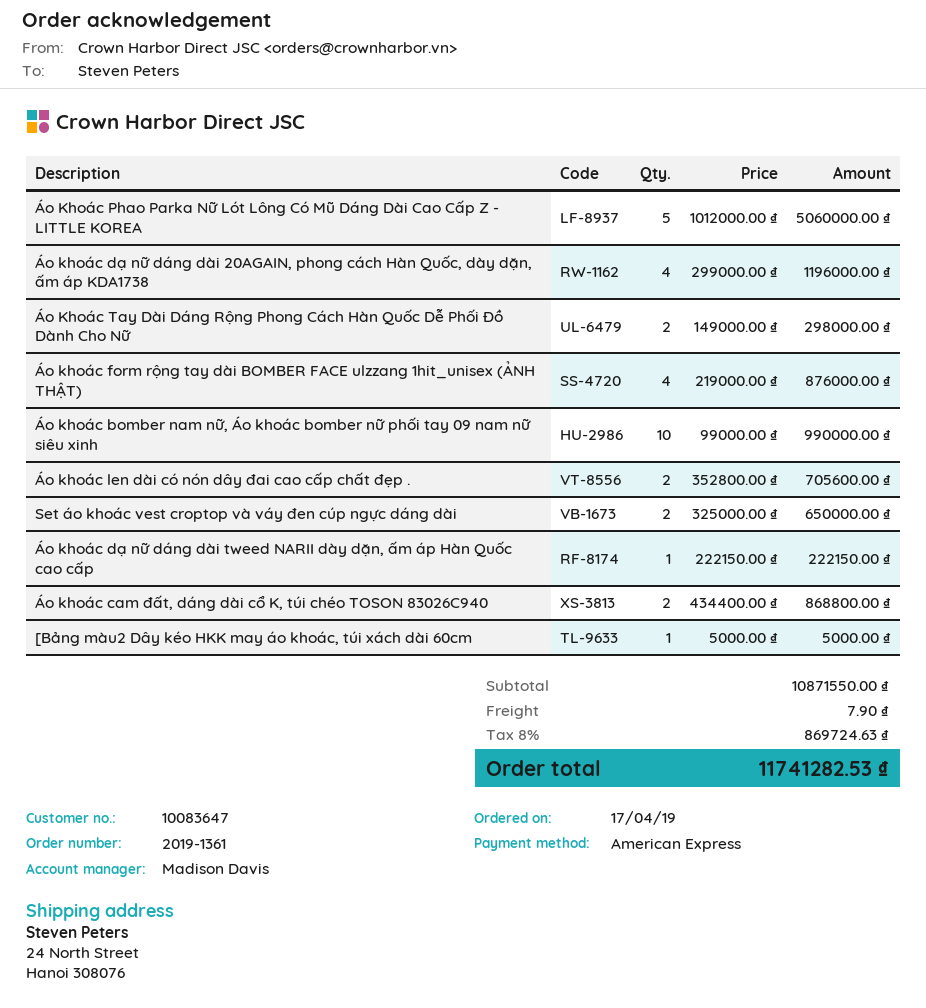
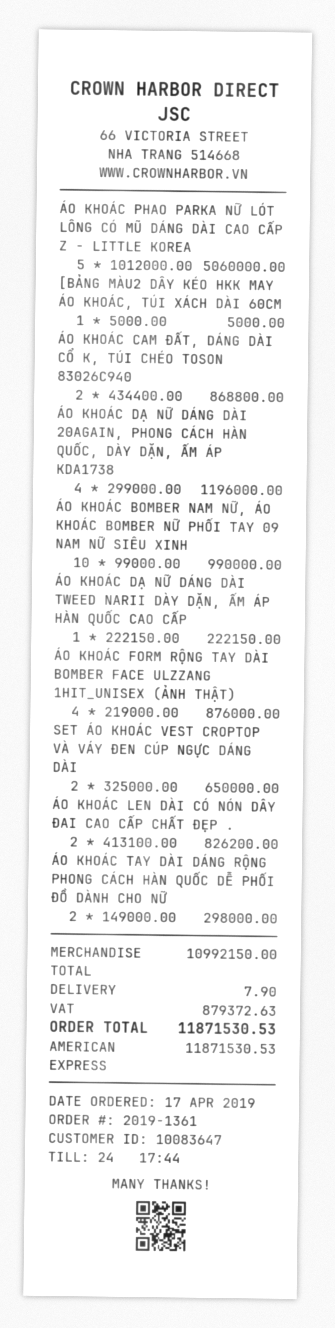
Áo khoác len dài có nón dây đai cao cấp chất đẹp .: 2 x 352800.00 = 705600.00 -> 2 x 413100.00 = 826200.00
subtotal: 10871550.00 -> 10992150.00
tax: 869724.63 -> 879372.63
total: 11741282.53 -> 11871530.53

